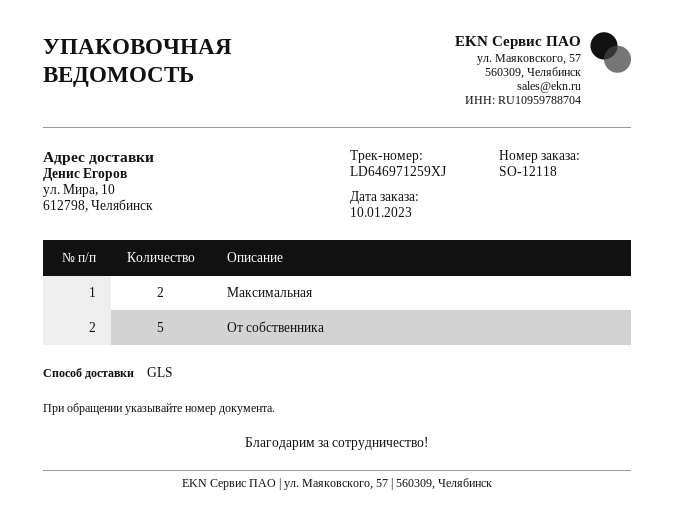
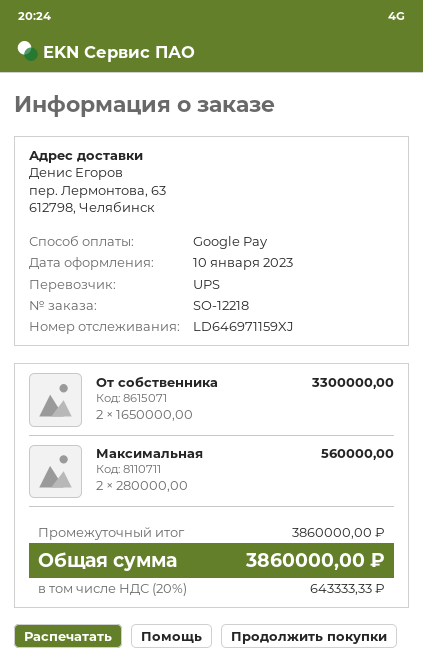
order number: SO-12118 -> SO-12218
shipping method: GLS -> UPS
tracking number: LD646971259XJ -> LD646971159XJ
ship to: ул. Мира, 10, 612798, Челябинск -> пер. Лермонтова, 63, 612798, Челябинск
От собственника: 5 -> 2

